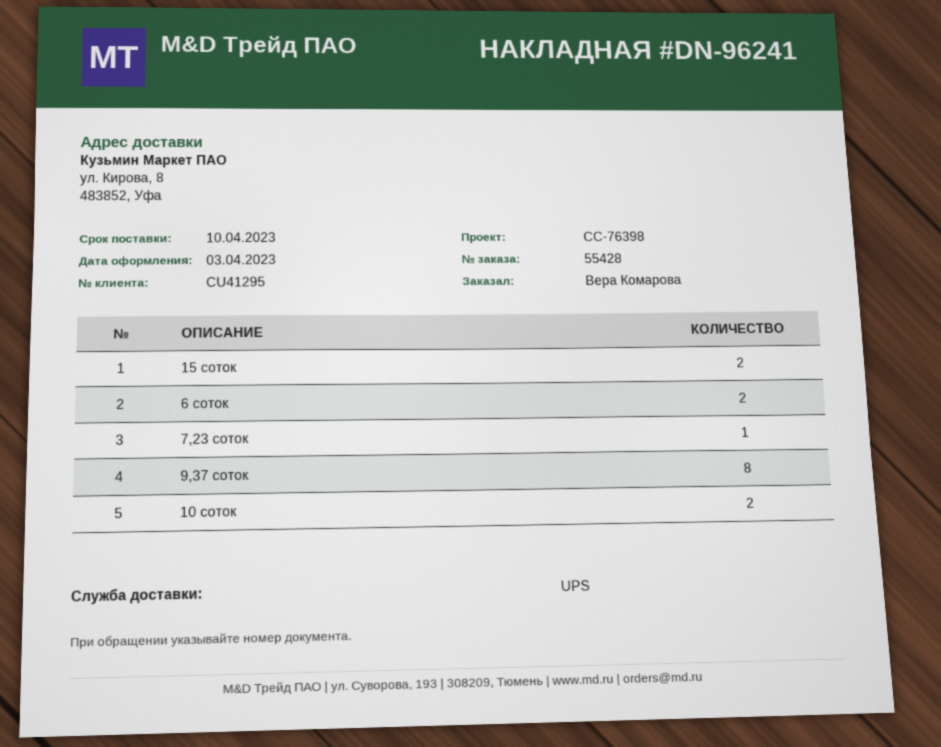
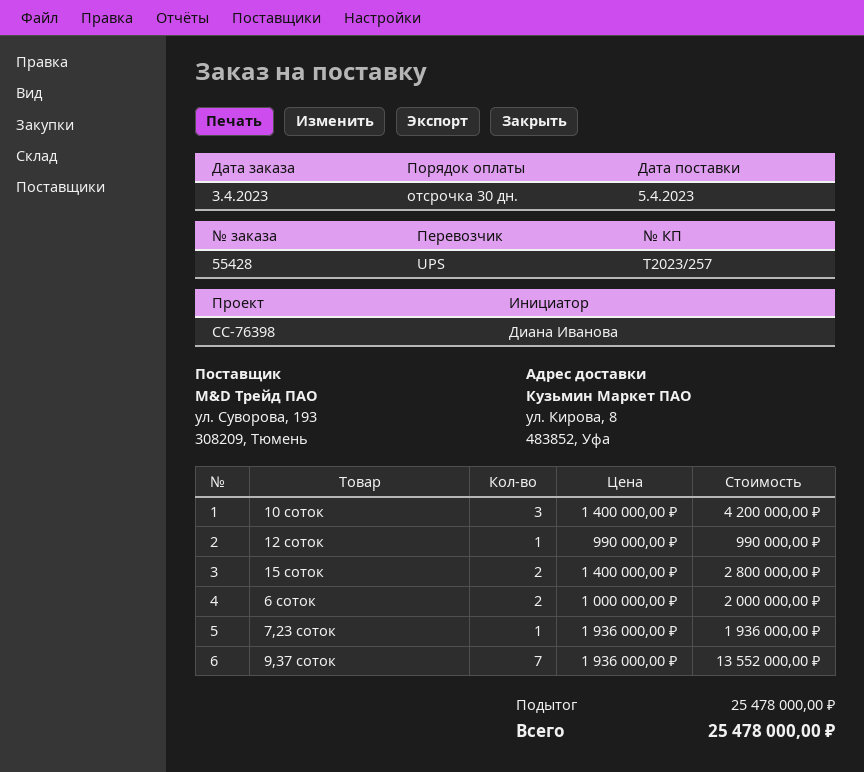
delivery date: 2023-04-10 -> 2023-04-05
ordered by: Вера Комарова -> Диана Иванова
9,37 соток: 8 -> 7
10 соток: 2 -> 3
12 соток: none -> 1

